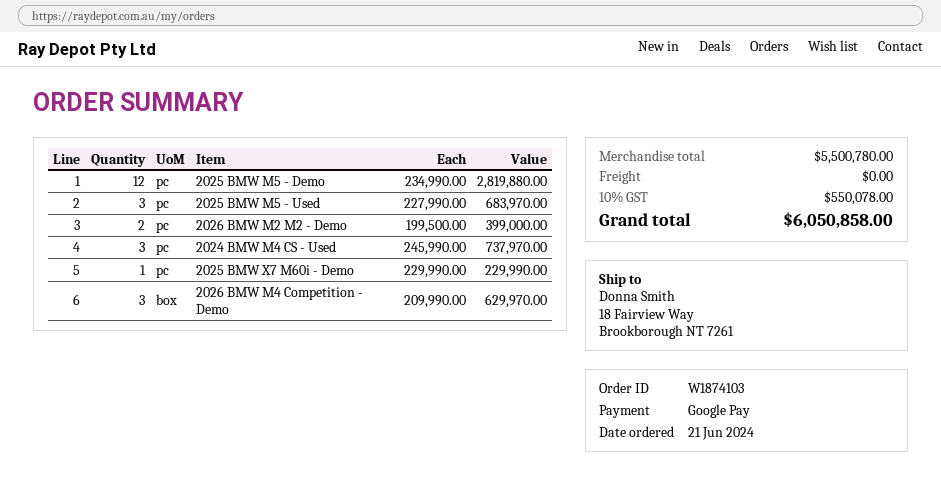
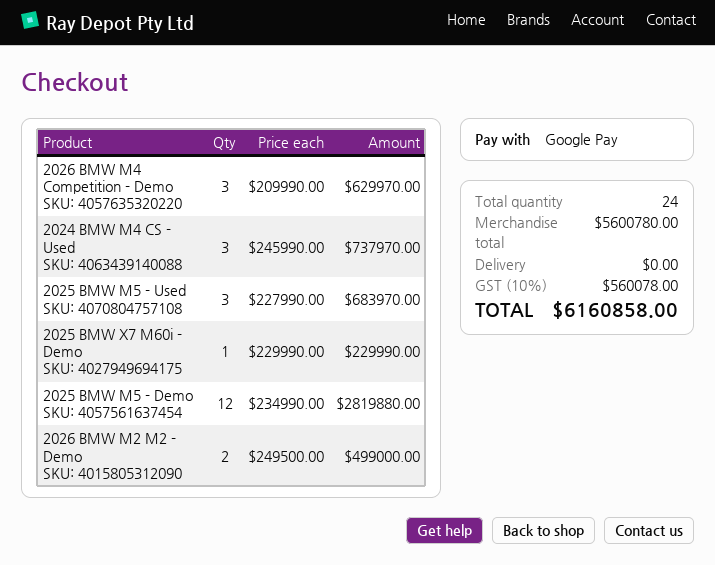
2026 BMW M2 M2 - Demo: 2 x 199500.00 = 399000.00 -> 2 x 249500.00 = 499000.00
subtotal: 5500780.00 -> 5600780.00
tax: 10% = 550078.00 -> 10% = 560078.00
total: 6050858.00 -> 6160858.00

